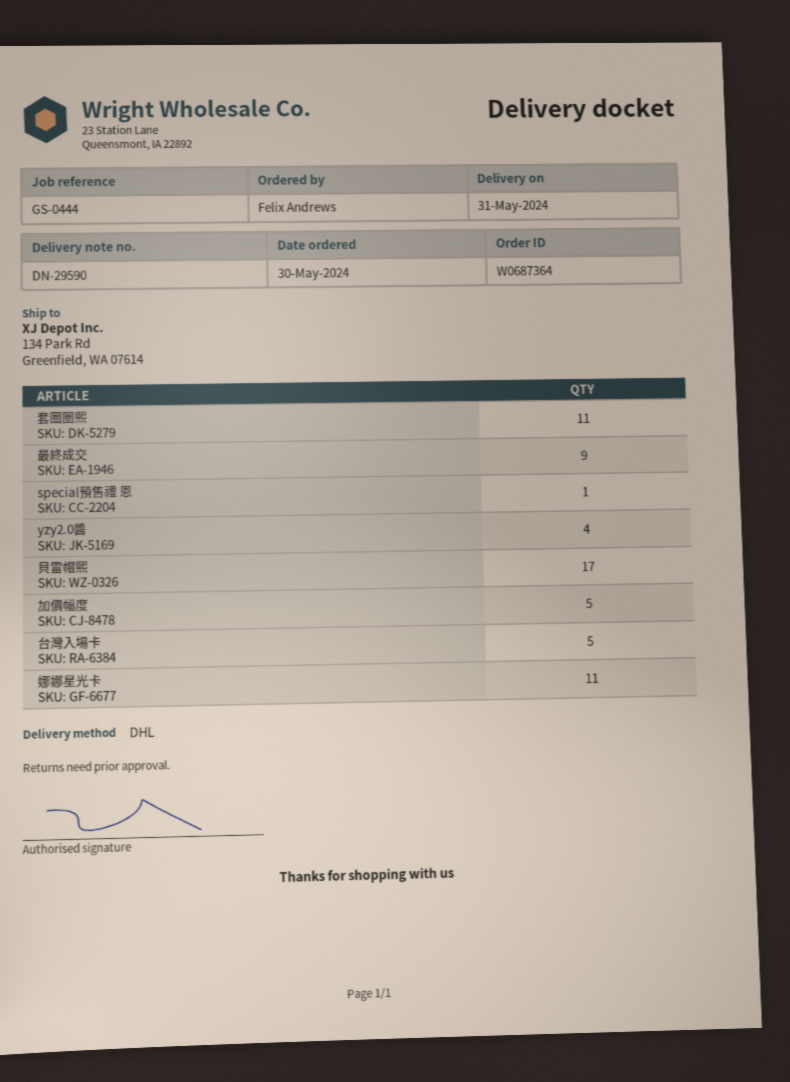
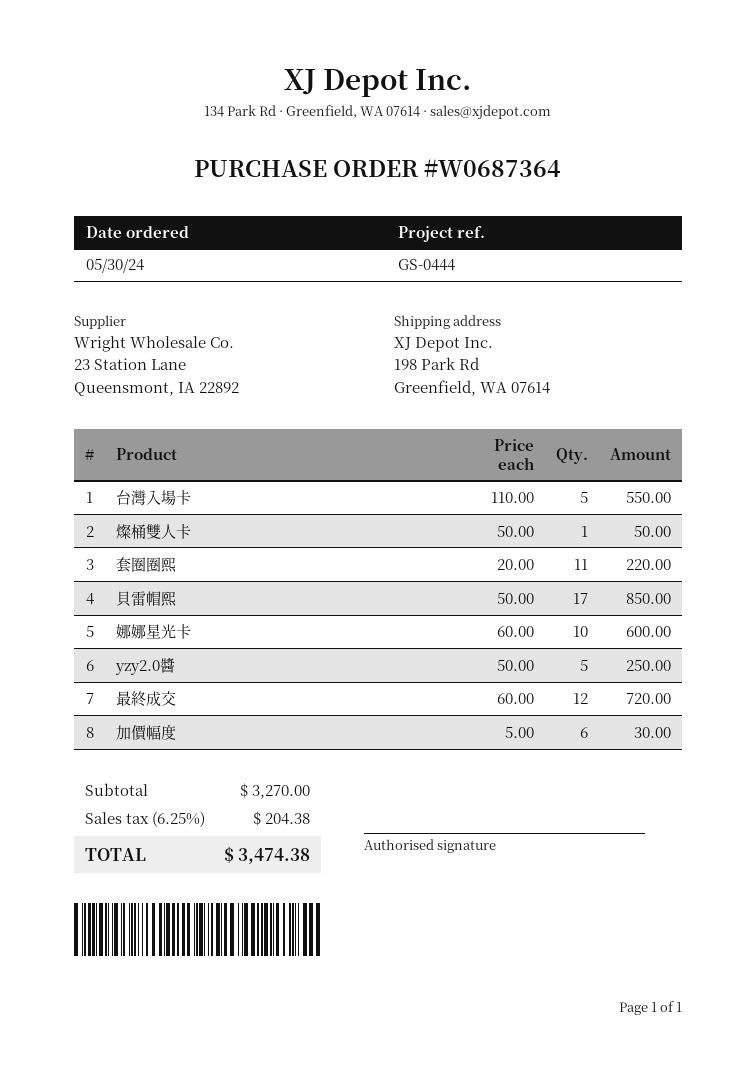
ship to: 134 Park Rd, Greenfield, WA 07614 -> 198 Park Rd, Greenfield, WA 07614
最終成交: 9 -> 12
special預售禮 恩: 1 -> none
yzy2.0醬: 4 -> 5
加價幅度: 5 -> 6
娜娜星光卡: 11 -> 10
燦桶雙人卡: none -> 1

